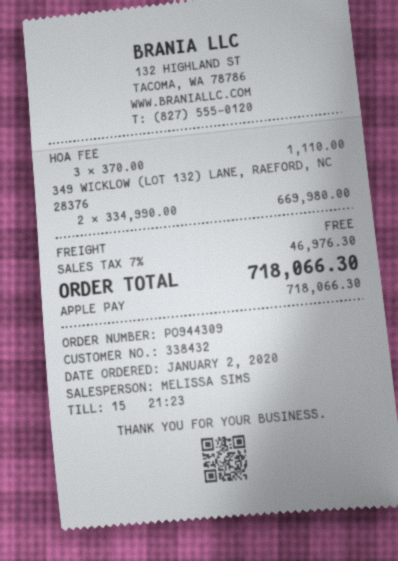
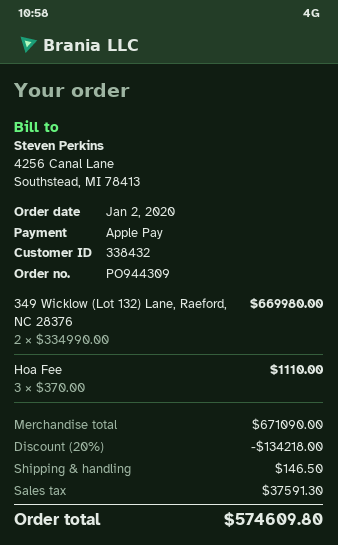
discount: none -> 20% = 134218.00
shipping: 0.00 -> 146.50
tax: 46976.30 -> 37591.30
total: 718066.30 -> 574609.80

